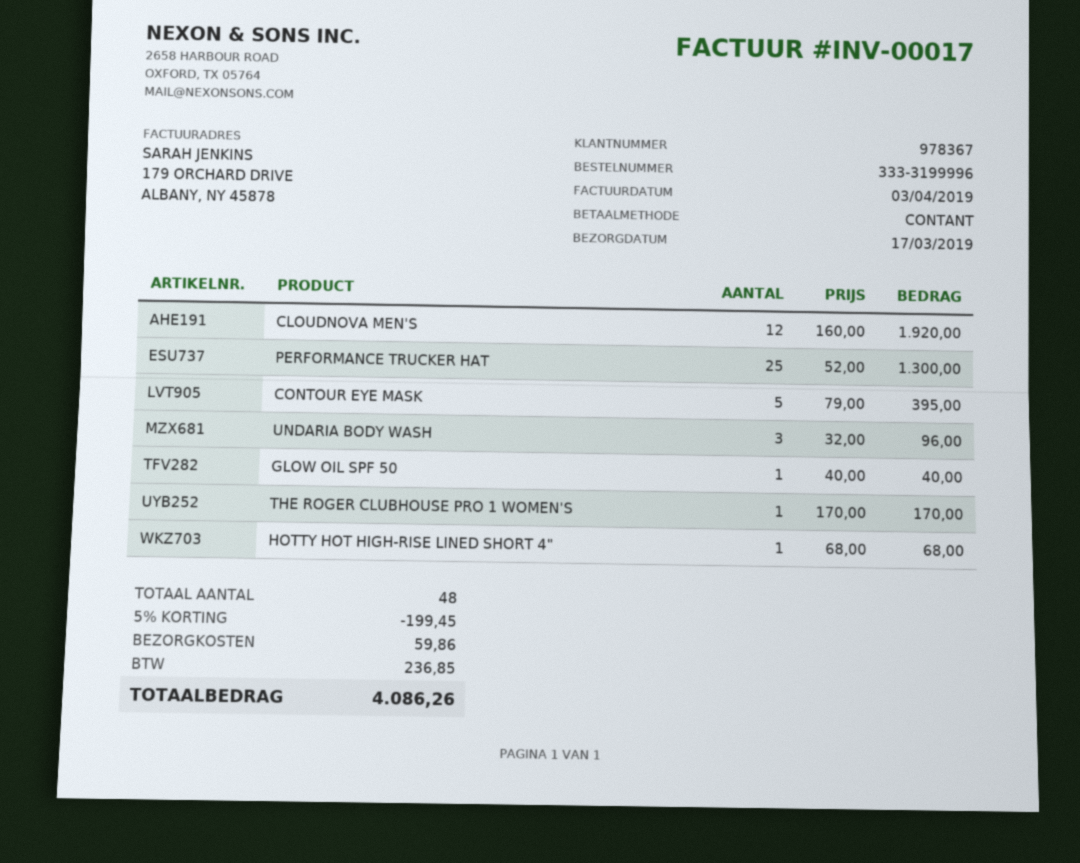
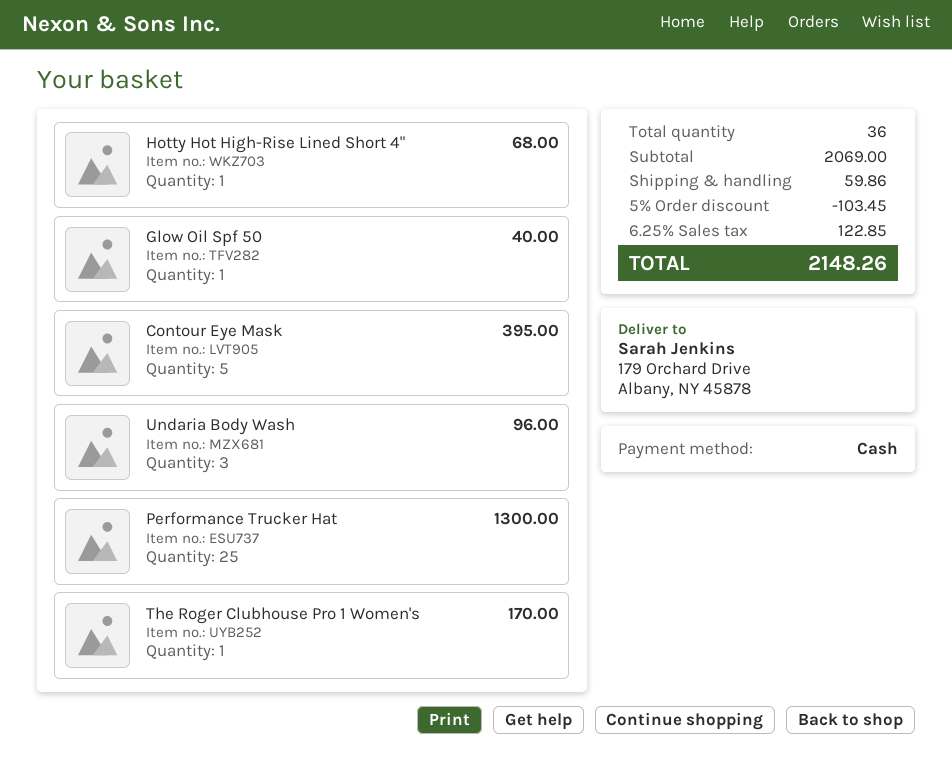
CLOUDNOVA MEN'S: 12 for 1920.00 -> none
total quantity: 48 -> 36
discount: 5% = 199.45 -> 5% = 103.45
tax: 236.85 -> 122.85
total: 4086.26 -> 2148.26

